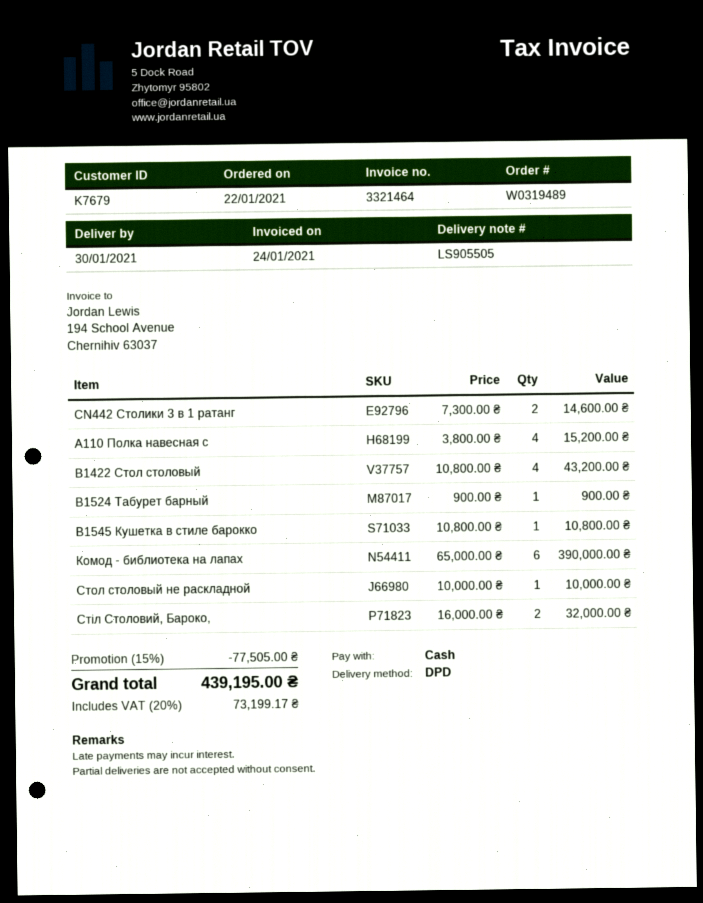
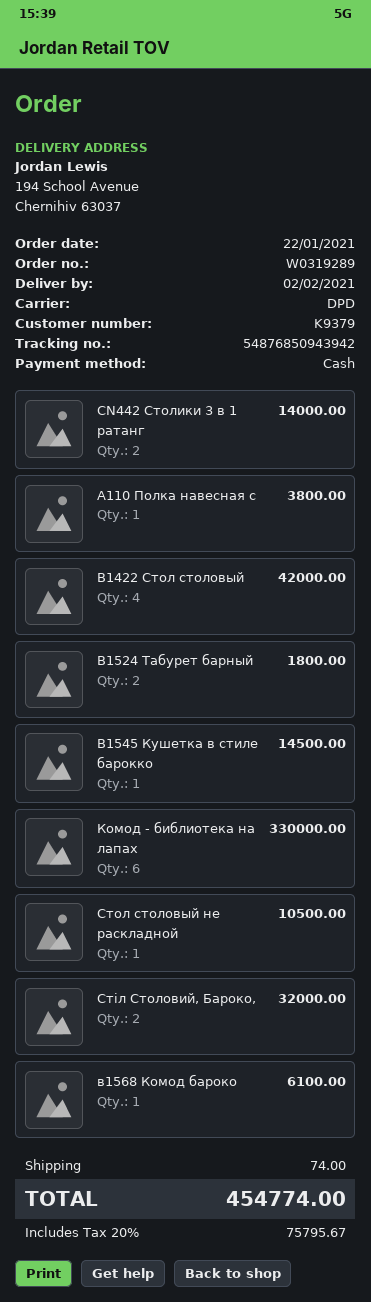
order number: W0319489 -> W0319289
delivery date: 2021-01-30 -> 2021-02-02
customer number: K7679 -> K9379
CN442 Столики 3 в 1 ратанг: 2 for 14600.00 -> 2 for 14000.00
А110 Полка навесная с: 4 for 15200.00 -> 1 for 3800.00
В1422 Стол столовый: 4 for 43200.00 -> 4 for 42000.00
В1524 Табурет барный: 1 for 900.00 -> 2 for 1800.00
В1545 Кушетка в стиле барокко: 1 for 10800.00 -> 1 for 14500.00
Комод - библиотека на лапах: 6 for 390000.00 -> 6 for 330000.00
Стол столовый не раскладной: 1 for 10000.00 -> 1 for 10500.00
в1568 Комод бароко: none -> 1 for 6100.00
discount: 15% = 77505.00 -> none
shipping: none -> 74.00
tax: 20% = 73199.17 -> 20% = 75795.67
total: 439195.00 -> 454774.00

